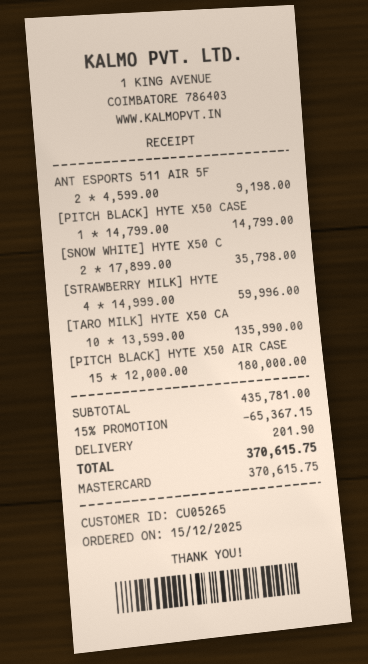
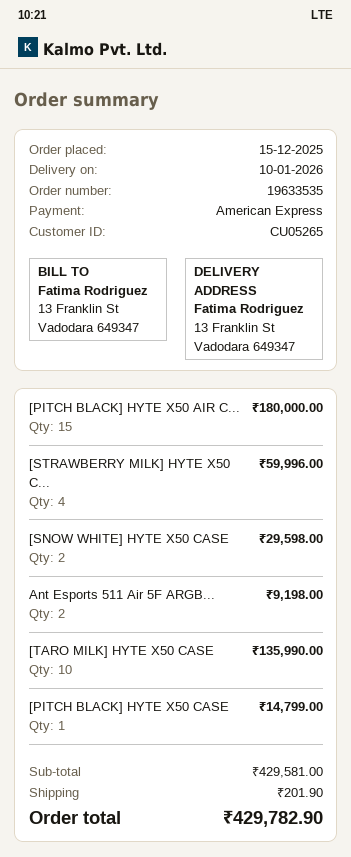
payment method: Mastercard -> American Express
[SNOW WHITE] HYTE X50 C: 2 for 35798.00 -> 2 for 29598.00
subtotal: 435781.00 -> 429581.00
discount: 15% = 65367.15 -> none
total: 370615.75 -> 429782.90

